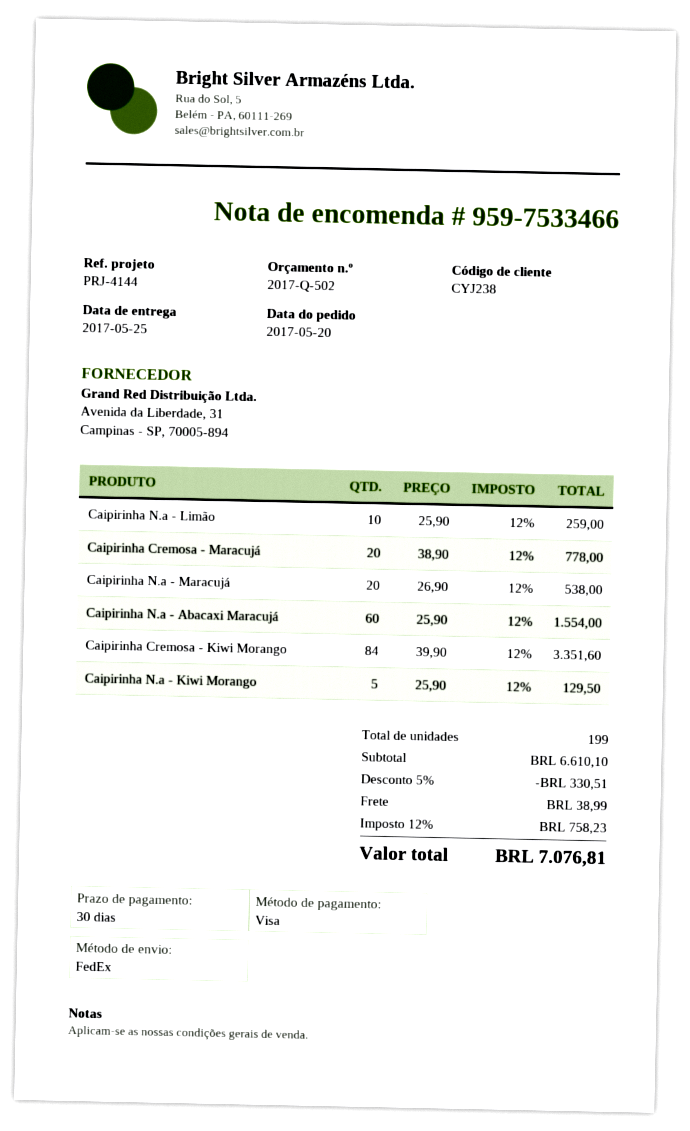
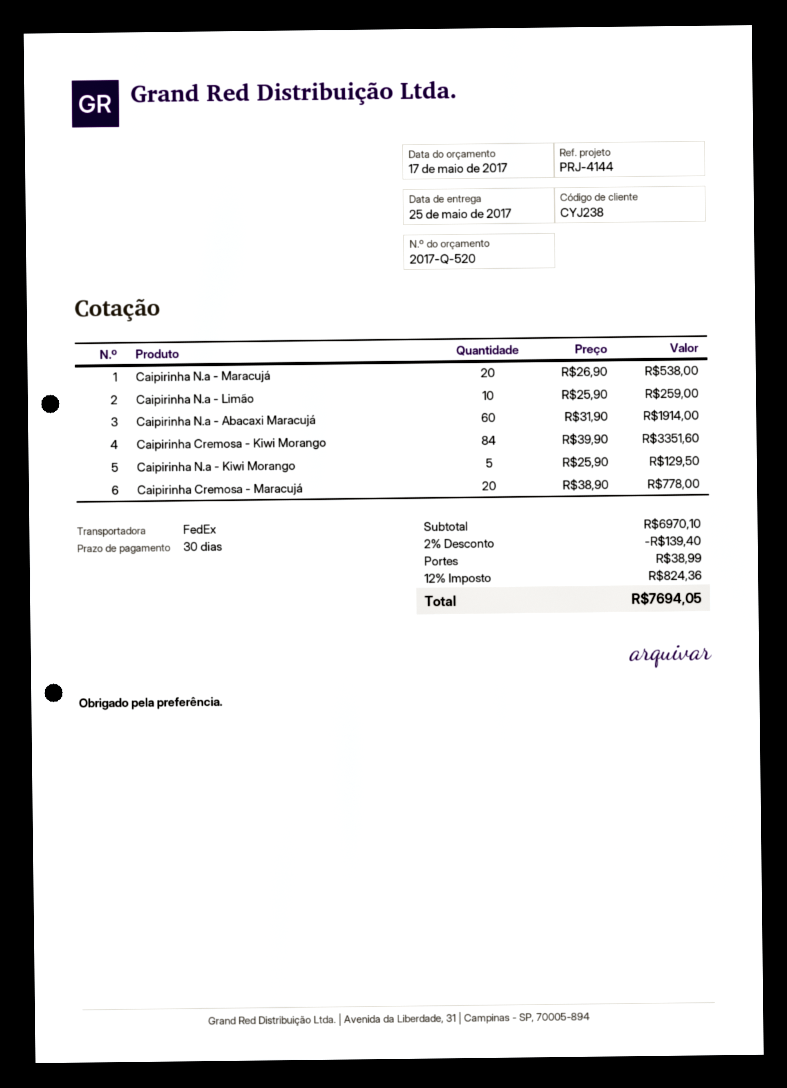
quote number: 2017-Q-502 -> 2017-Q-520
Caipirinha N.a - Abacaxi Maracujá: 60 x 25.90 = 1554.00 -> 60 x 31.90 = 1914.00
subtotal: 6610.10 -> 6970.10
discount: 5% = 330.51 -> 2% = 139.40
tax: 12% = 758.23 -> 12% = 824.36
total: 7076.81 -> 7694.05

